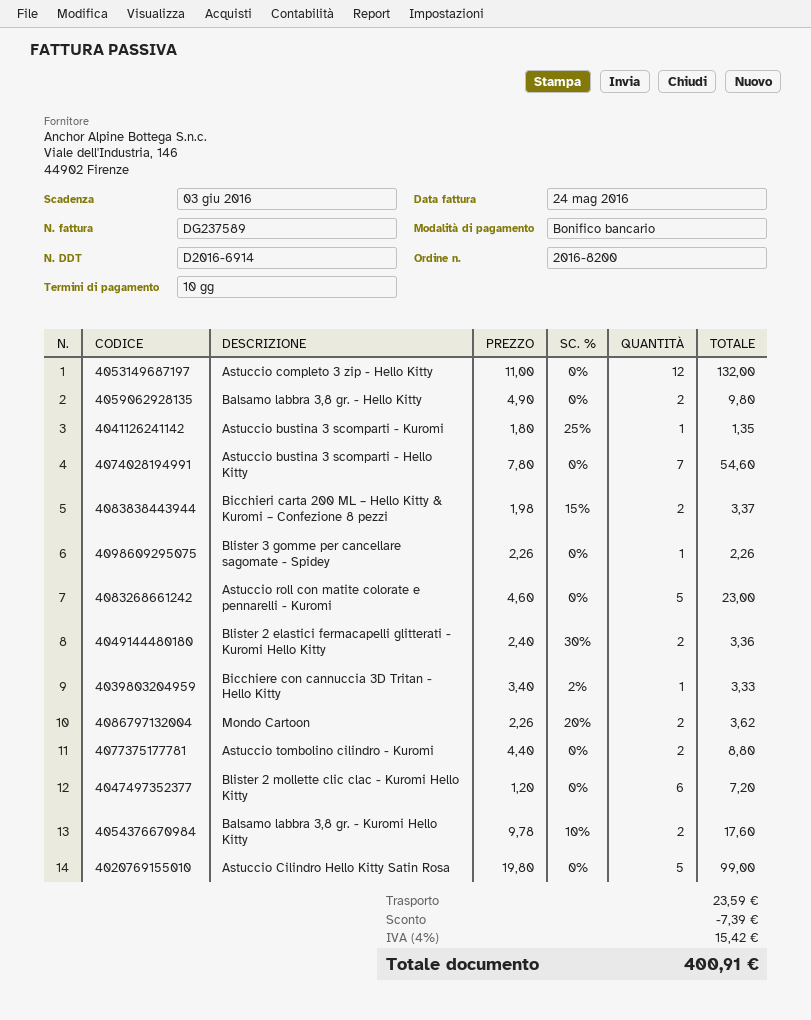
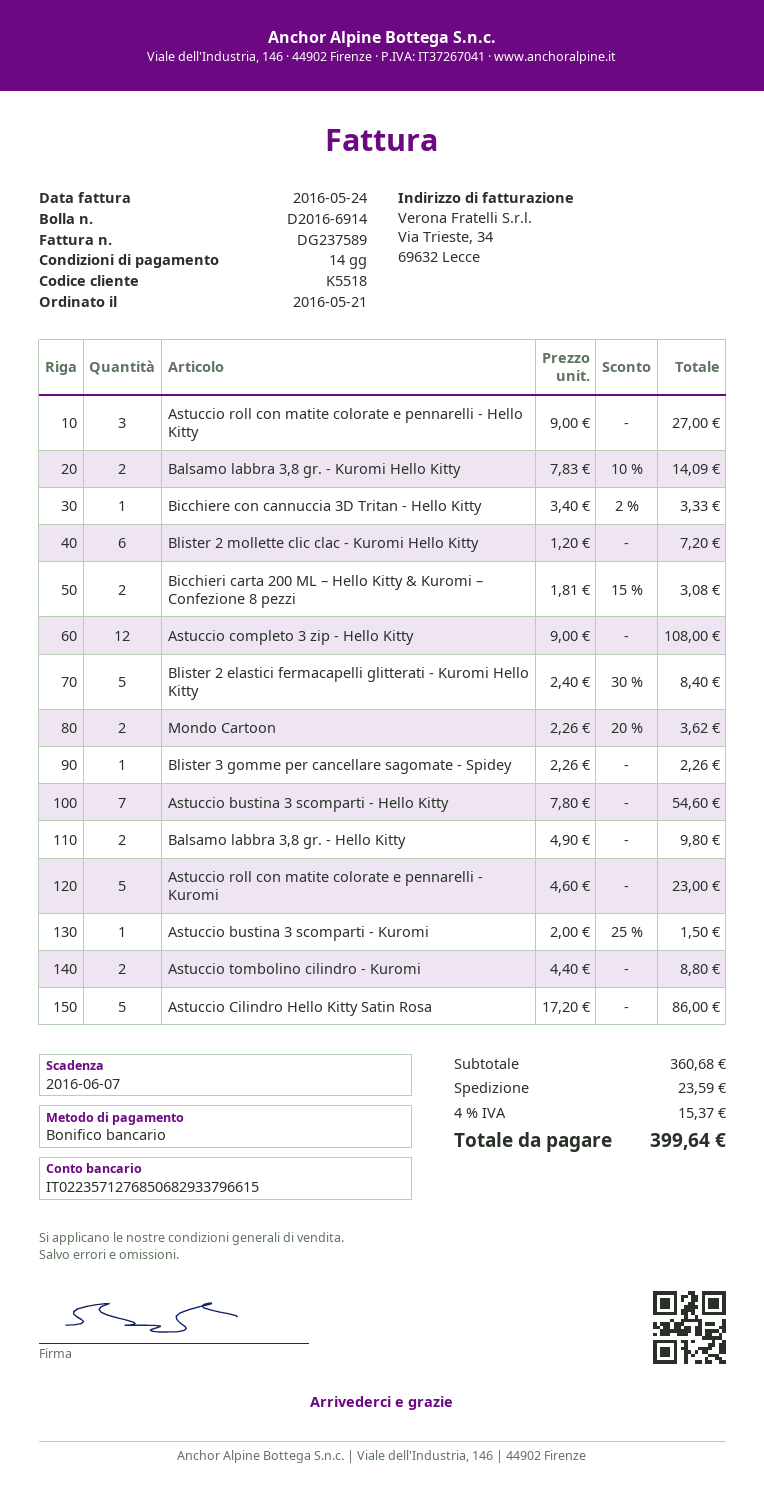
payment terms: 10 days -> 14 days
due date: 2016-06-03 -> 2016-06-07
Astuccio completo 3 zip - Hello Kitty: 12 x 11.00 = 132.00 -> 12 x 9.00 = 108.00
Astuccio bustina 3 scomparti - Kuromi: 1 x 1.80 - 25% = 1.35 -> 1 x 2.00 - 25% = 1.50
Bicchieri carta 200 ML – Hello Kitty & Kuromi – Confezione 8 pezzi: 2 x 1.98 - 15% = 3.37 -> 2 x 1.81 - 15% = 3.08
Blister 2 elastici fermacapelli glitterati - Kuromi Hello Kitty: 2 x 2.40 - 30% = 3.36 -> 5 x 2.40 - 30% = 8.40
Balsamo labbra 3,8 gr. - Kuromi Hello Kitty: 2 x 9.78 - 10% = 17.60 -> 2 x 7.83 - 10% = 14.09
Astuccio Cilindro Hello Kitty Satin Rosa: 5 x 19.80 = 99.00 -> 5 x 17.20 = 86.00
Astuccio roll con matite colorate e pennarelli - Hello Kitty: none -> 3 x 9.00 = 27.00
discount: 7.39 -> none
tax: 4% = 15.42 -> 4% = 15.37
total: 400.91 -> 399.64

